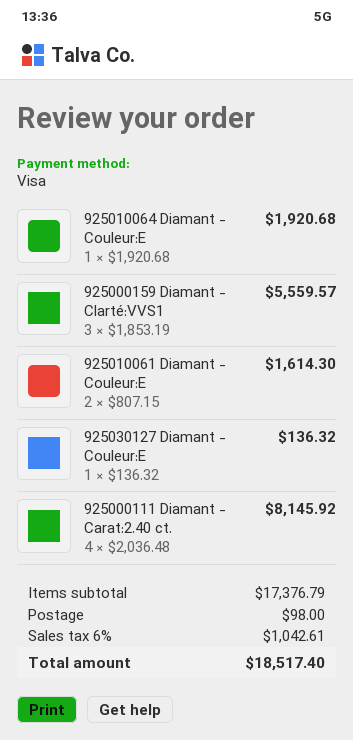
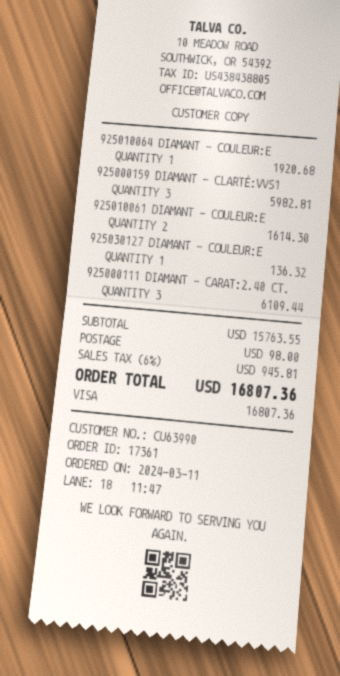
925000159 Diamant - Clarté:VVS1: 3 for 5559.57 -> 3 for 5982.81
925000111 Diamant - Carat:2.40 ct.: 4 for 8145.92 -> 3 for 6109.44
subtotal: 17376.79 -> 15763.55
tax: 6% = 1042.61 -> 6% = 945.81
total: 18517.40 -> 16807.36

